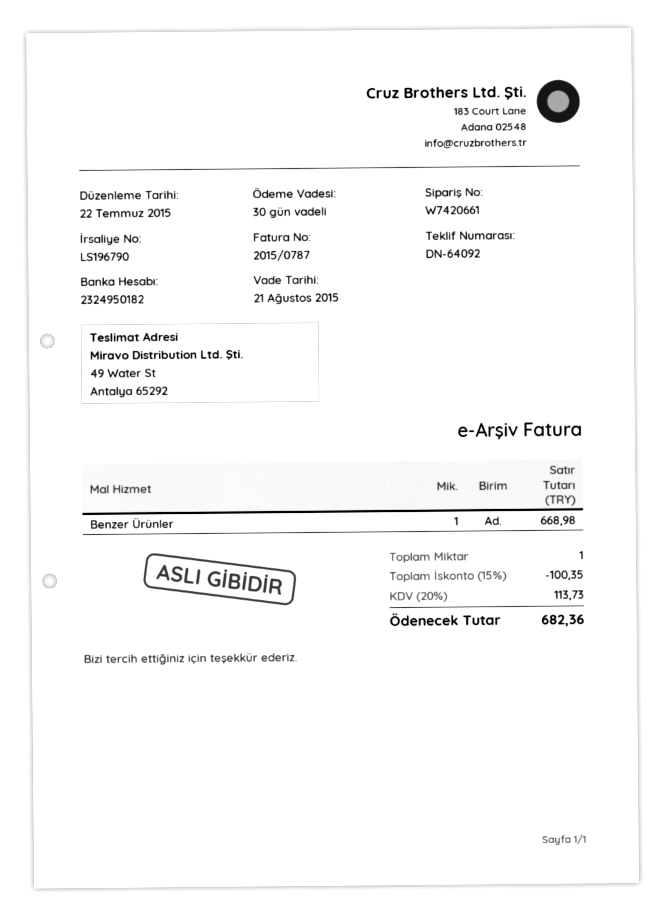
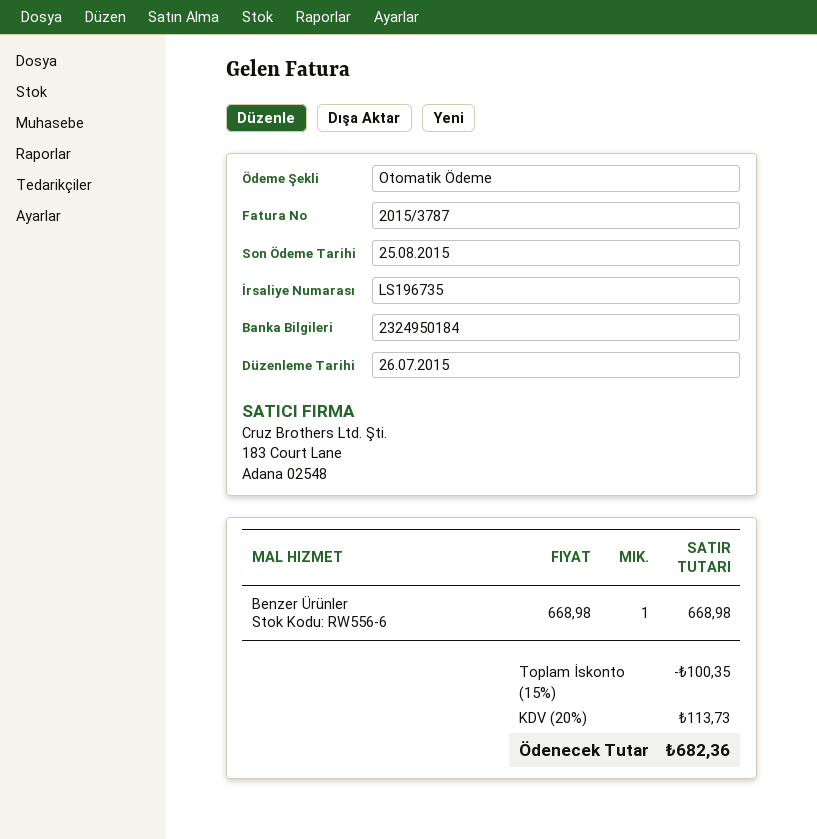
delivery note number: LS196790 -> LS196735
invoice number: 2015/0787 -> 2015/3787
invoice date: 2015-07-22 -> 2015-07-26
due date: 2015-08-21 -> 2015-08-25
bank account: 2324950182 -> 2324950184

